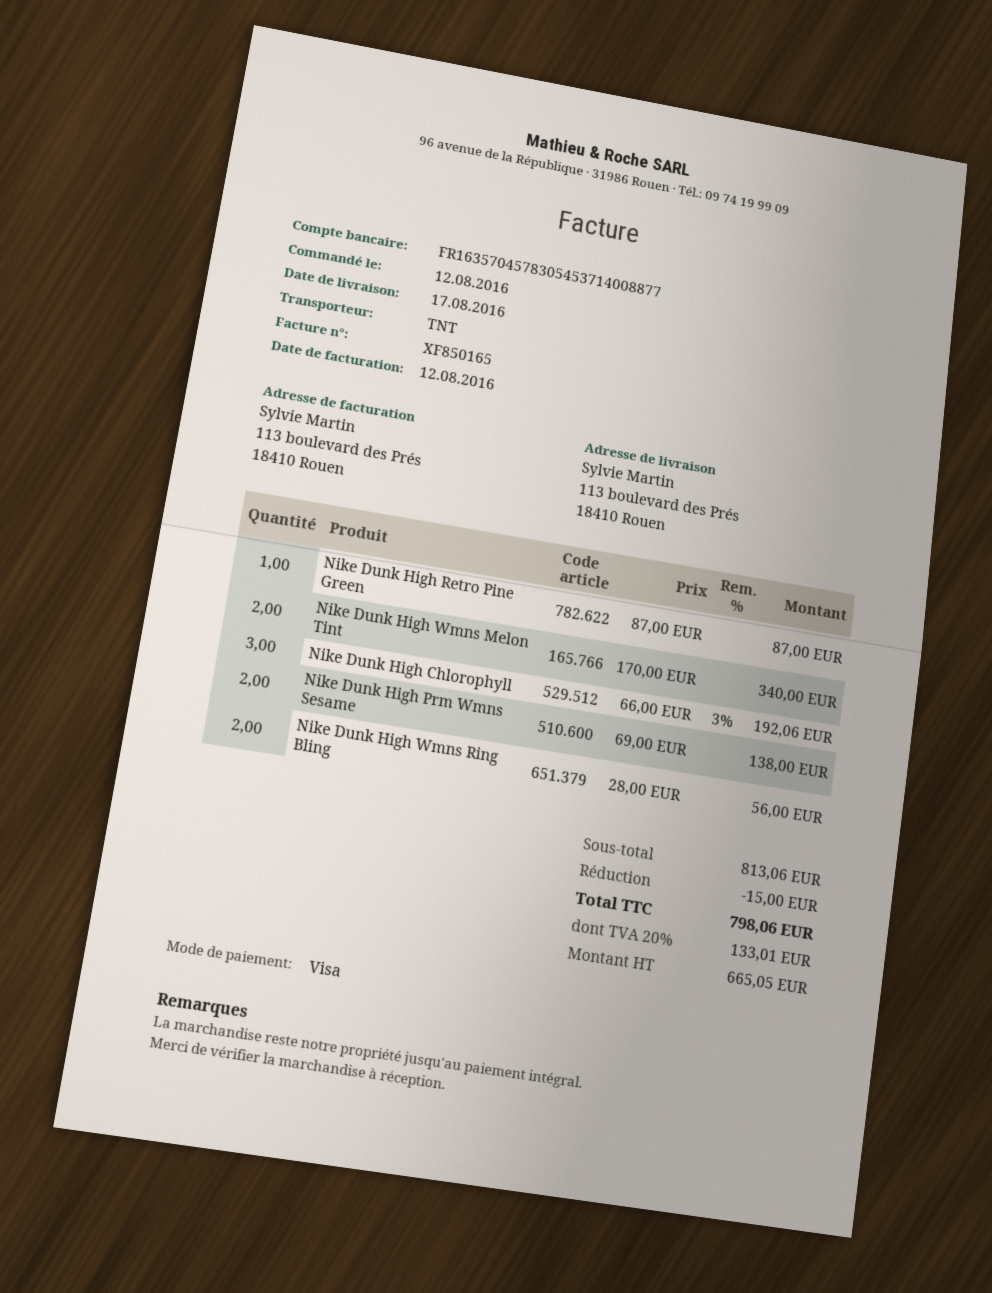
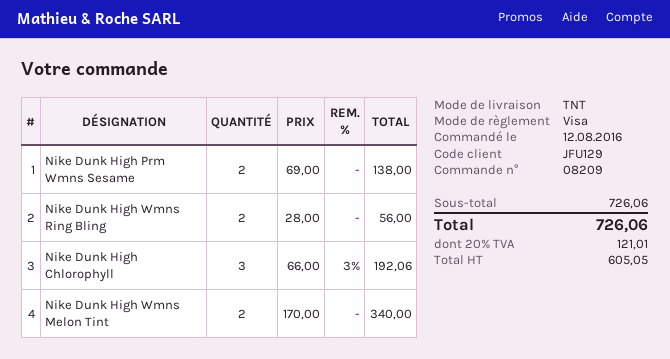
Nike Dunk High Retro Pine Green: 1 x 87.00 = 87.00 -> none
subtotal: 813.06 -> 726.06
discount: 15.00 -> none
net: 665.05 -> 605.05
tax: 20% = 133.01 -> 20% = 121.01
total: 798.06 -> 726.06

